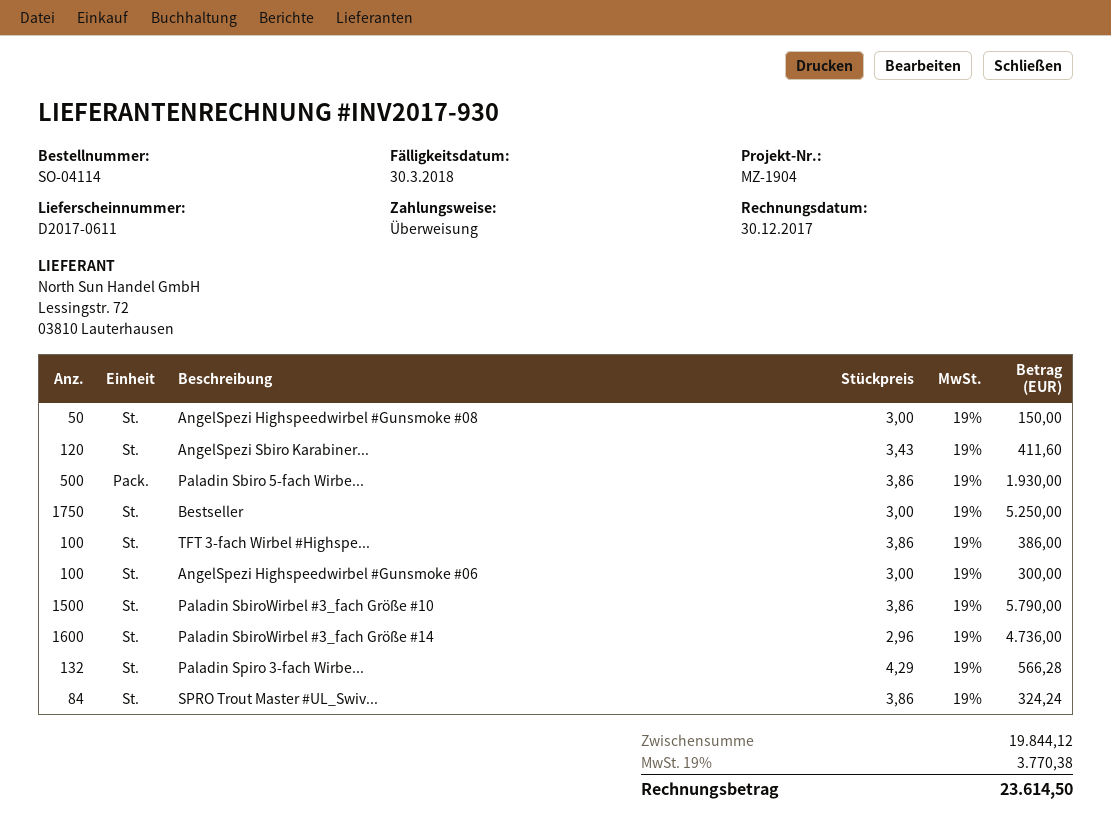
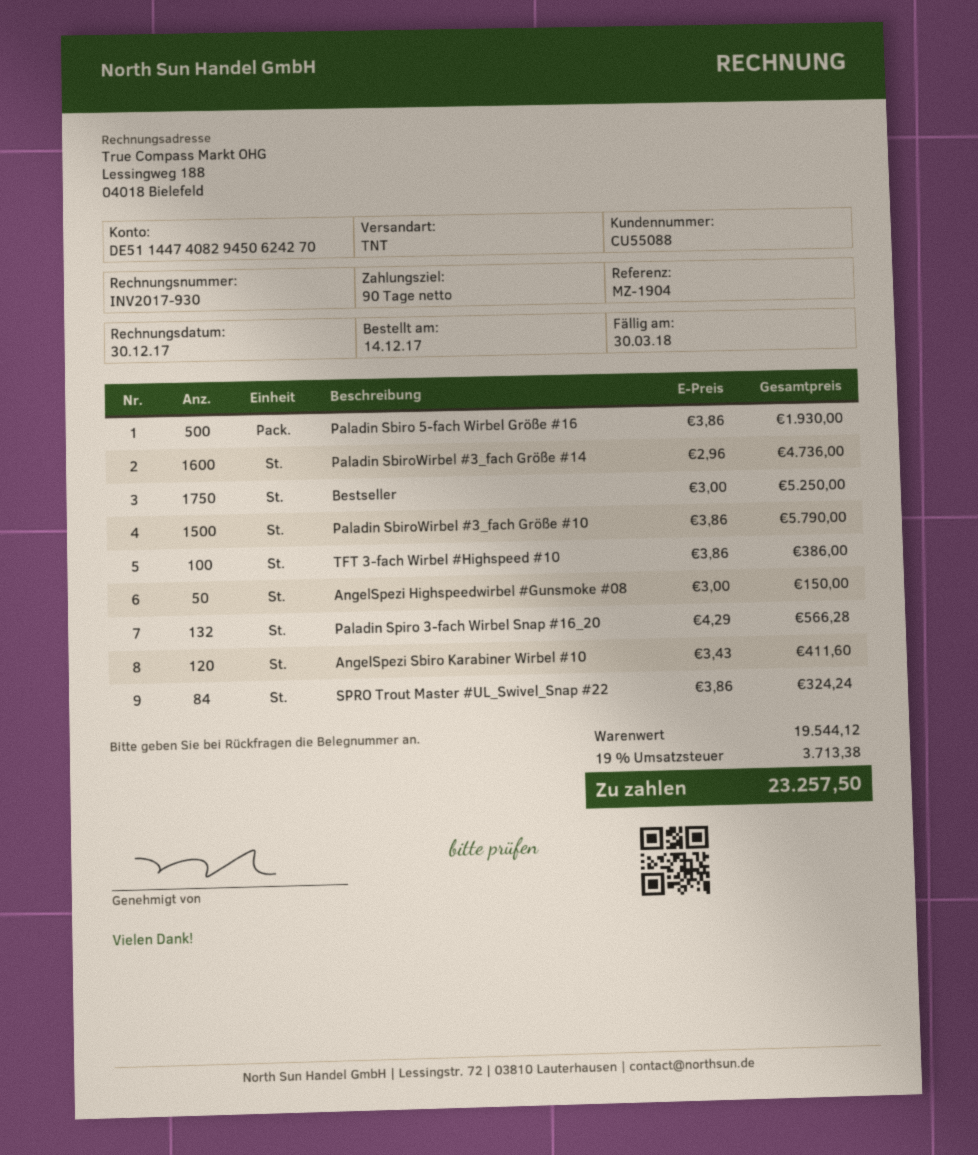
AngelSpezi Highspeedwirbel #Gunsmoke #06: 100 x 3.00 = 300.00 -> none
subtotal: 19844.12 -> 19544.12
tax: 19% = 3770.38 -> 19% = 3713.38
total: 23614.50 -> 23257.50

